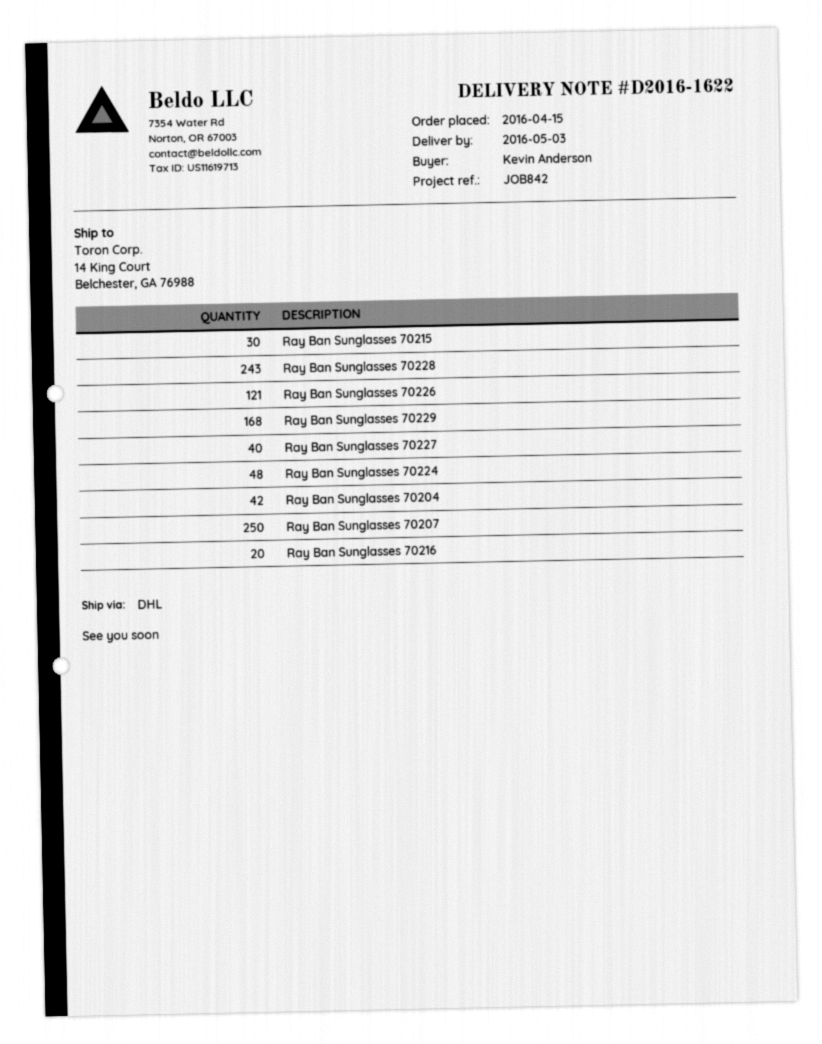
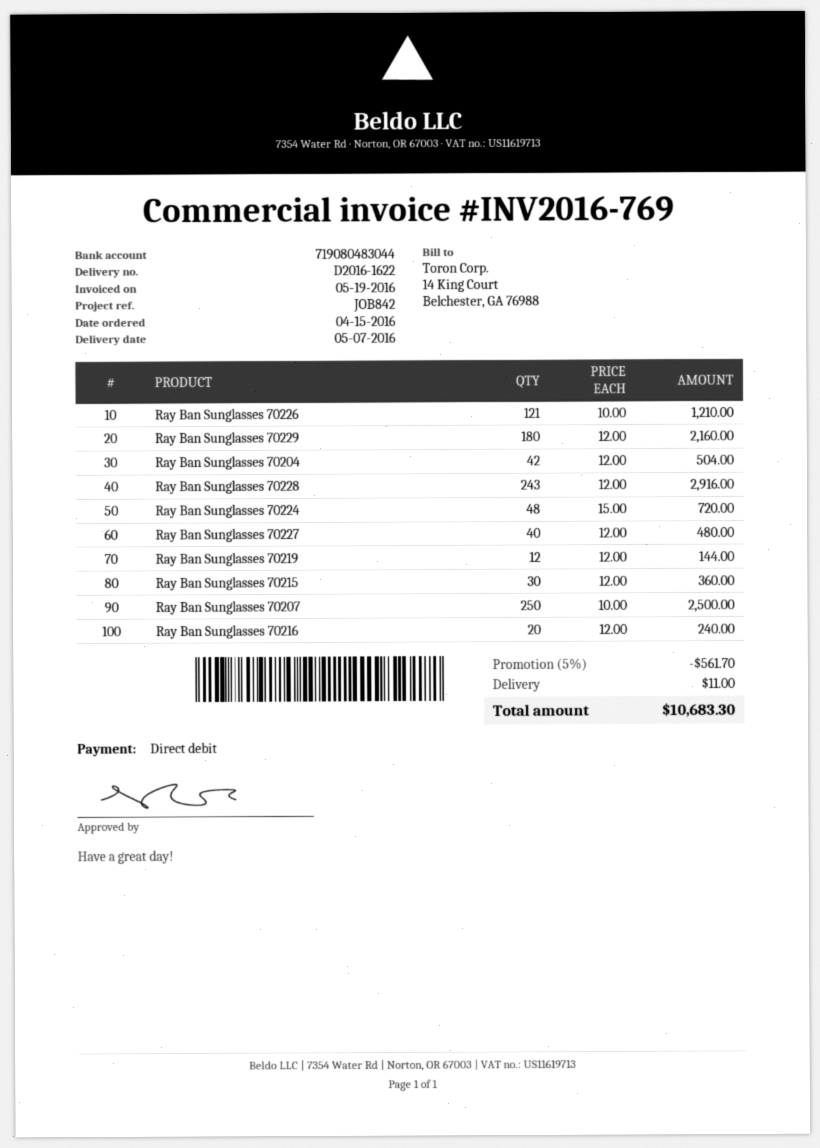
delivery date: 2016-05-03 -> 2016-05-07
Ray Ban Sunglasses 70229: 168 -> 180
Ray Ban Sunglasses 70219: none -> 12

